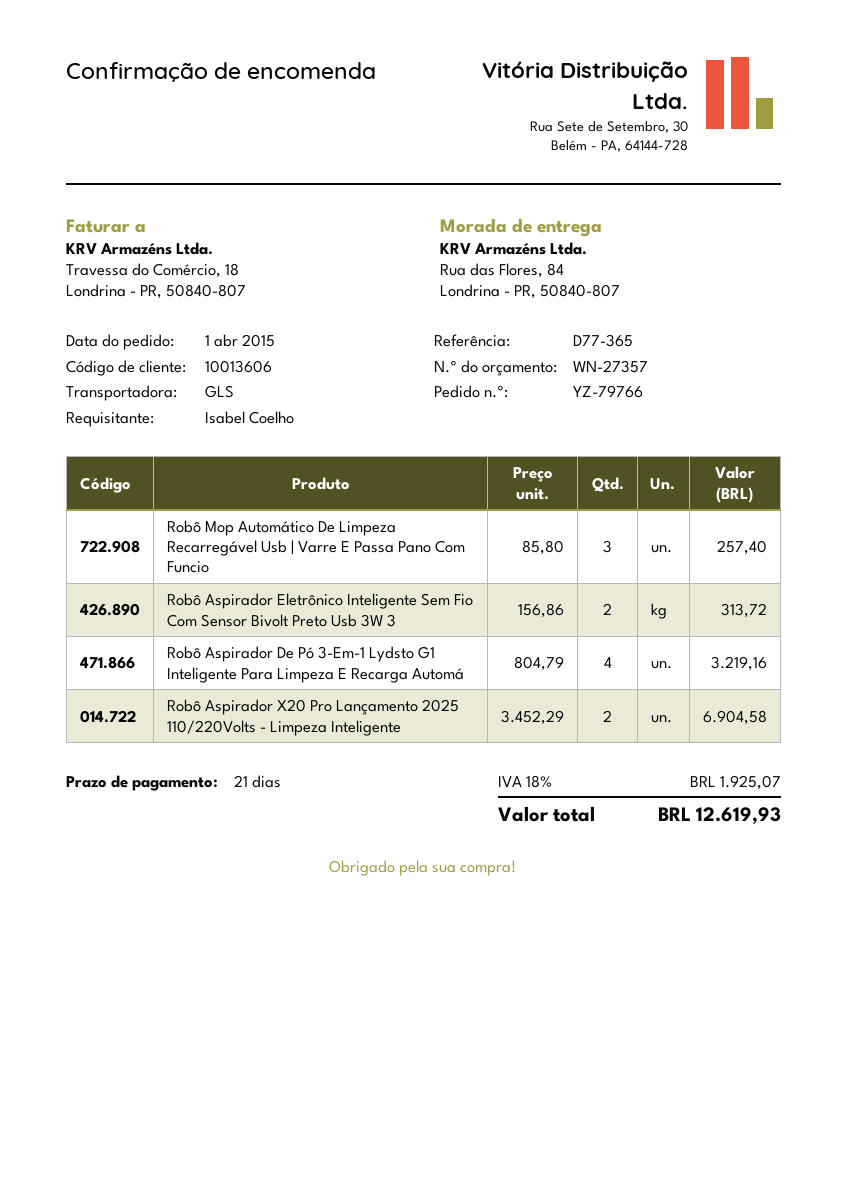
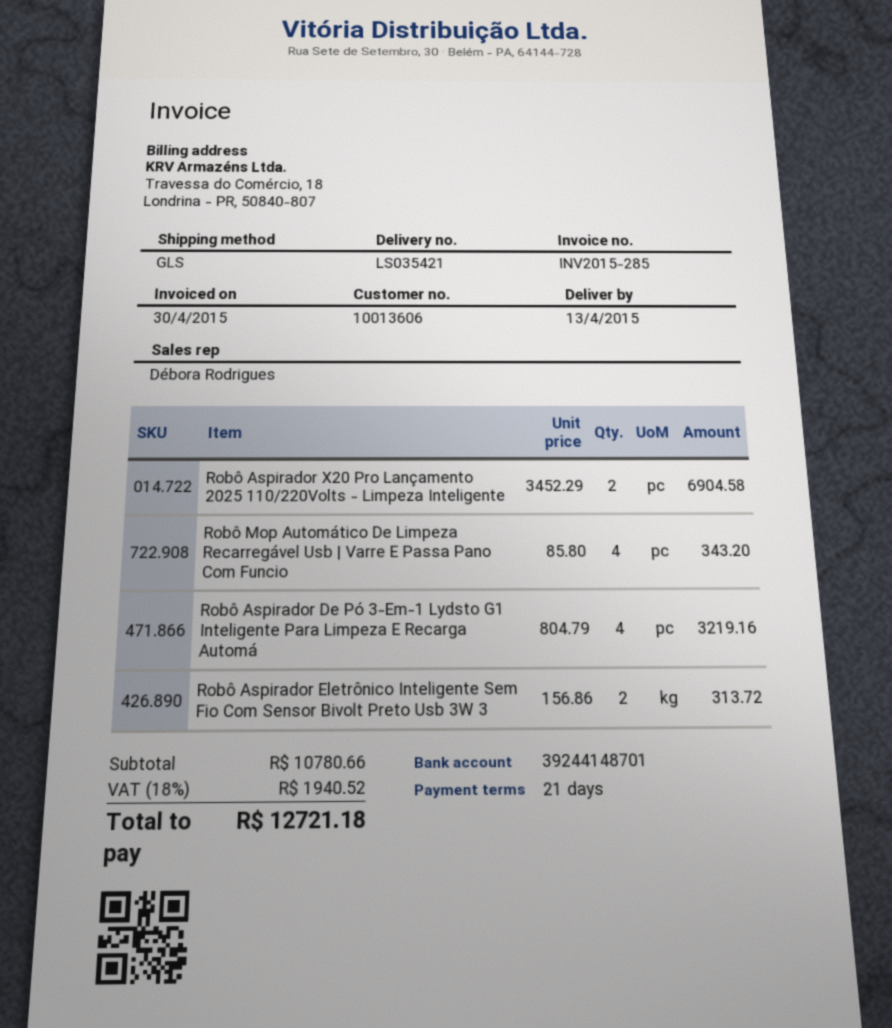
Robô Mop Automático De Limpeza Recarregável Usb | Varre E Passa Pano Com Funcio: 3 x 85.80 = 257.40 -> 4 x 85.80 = 343.20
tax: 18% = 1925.07 -> 18% = 1940.52
total: 12619.93 -> 12721.18

